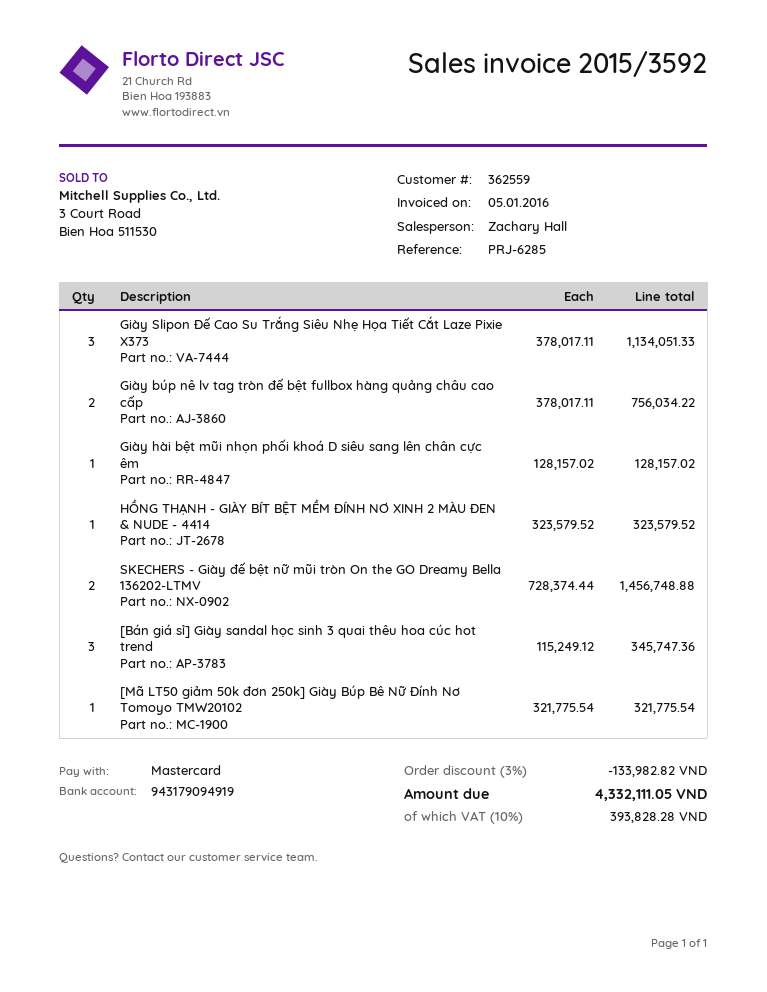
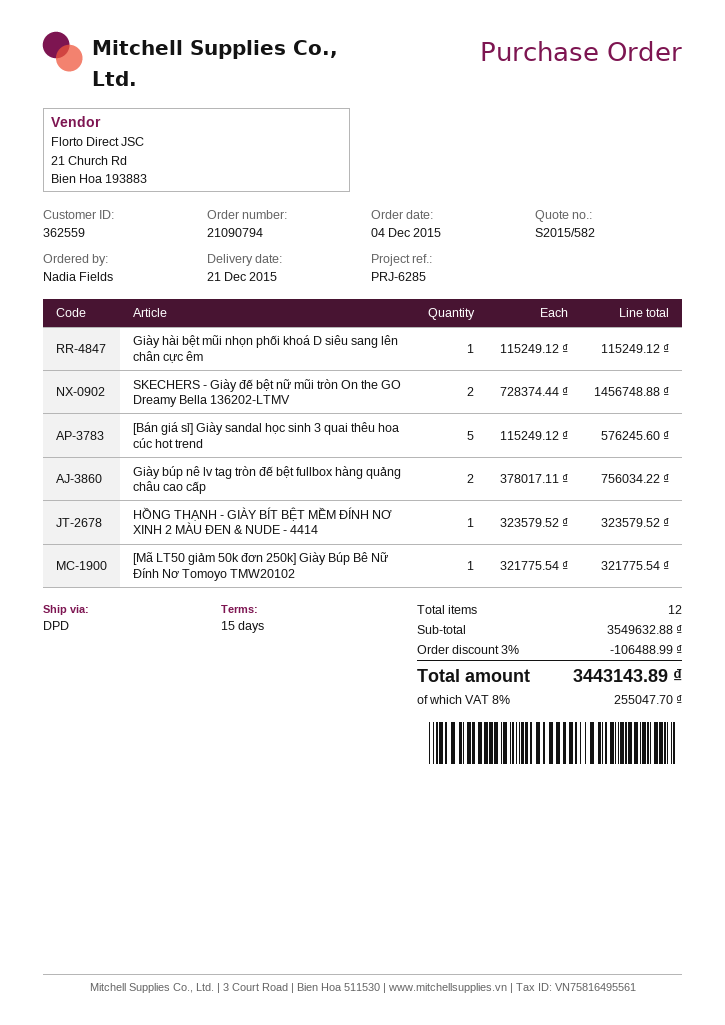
Giày Slipon Đế Cao Su Trắng Siêu Nhẹ Họa Tiết Cắt Laze Pixie X373: 3 x 378017.11 = 1134051.33 -> none
Giày hài bệt mũi nhọn phối khoá D siêu sang lên chân cực êm: 1 x 128157.02 = 128157.02 -> 1 x 115249.12 = 115249.12
[Bán giá sỉ] Giày sandal học sinh 3 quai thêu hoa cúc hot trend: 3 x 115249.12 = 345747.36 -> 5 x 115249.12 = 576245.60
discount: 3% = 133982.82 -> 3% = 106488.99
tax: 10% = 393828.28 -> 8% = 255047.70
total: 4332111.05 -> 3443143.89

